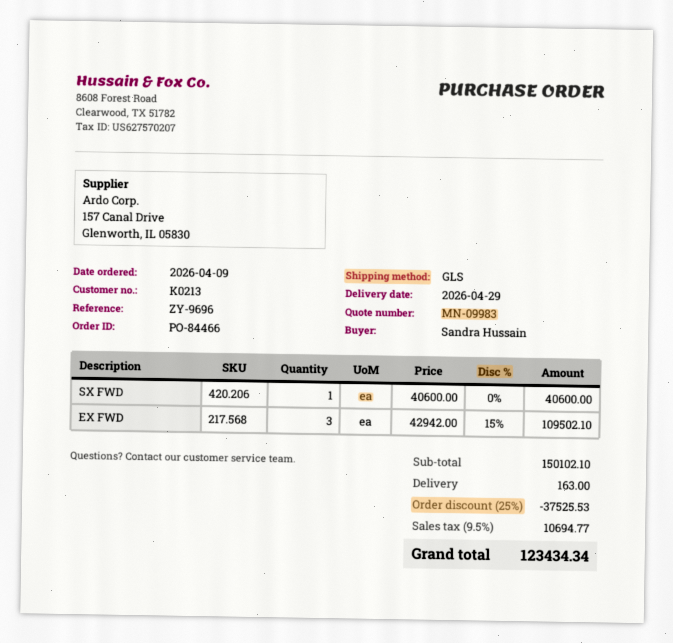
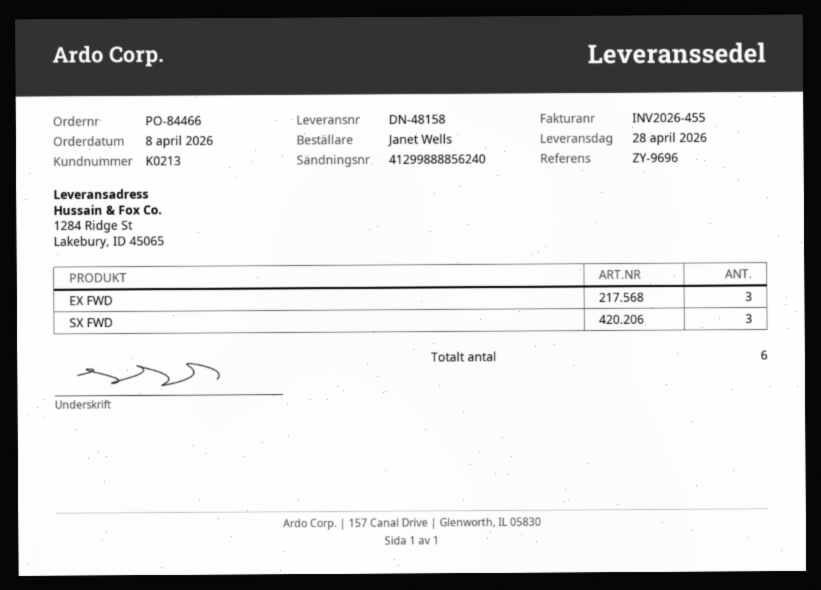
order date: 2026-04-09 -> 2026-04-08
delivery date: 2026-04-29 -> 2026-04-28
ordered by: Sandra Hussain -> Janet Wells
SX FWD: 1 -> 3

